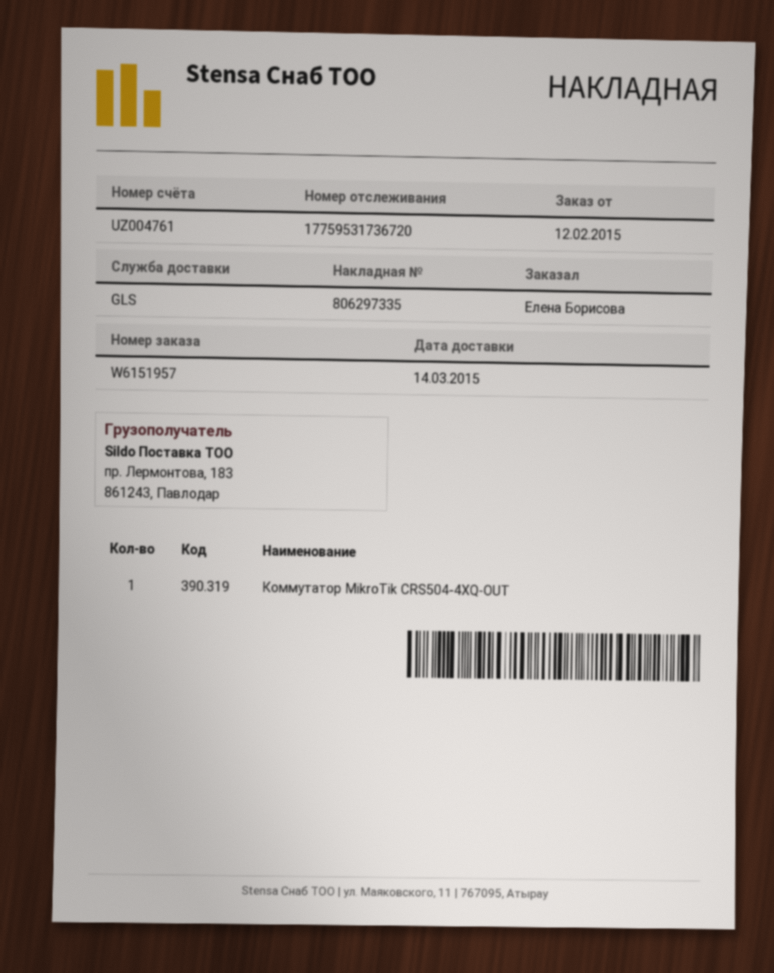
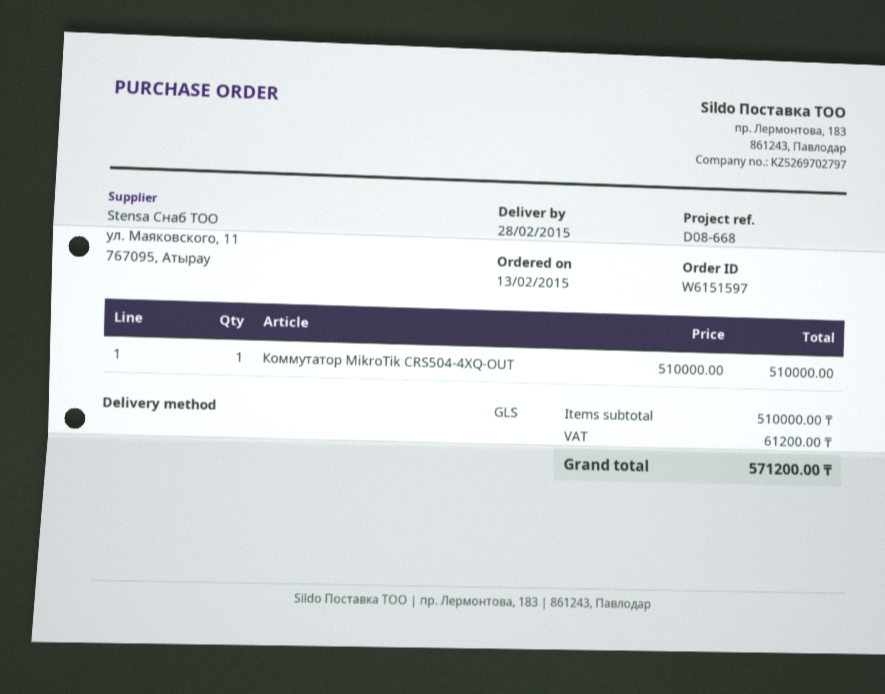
order number: W6151957 -> W6151597
order date: 2015-02-12 -> 2015-02-13
delivery date: 2015-03-14 -> 2015-02-28

